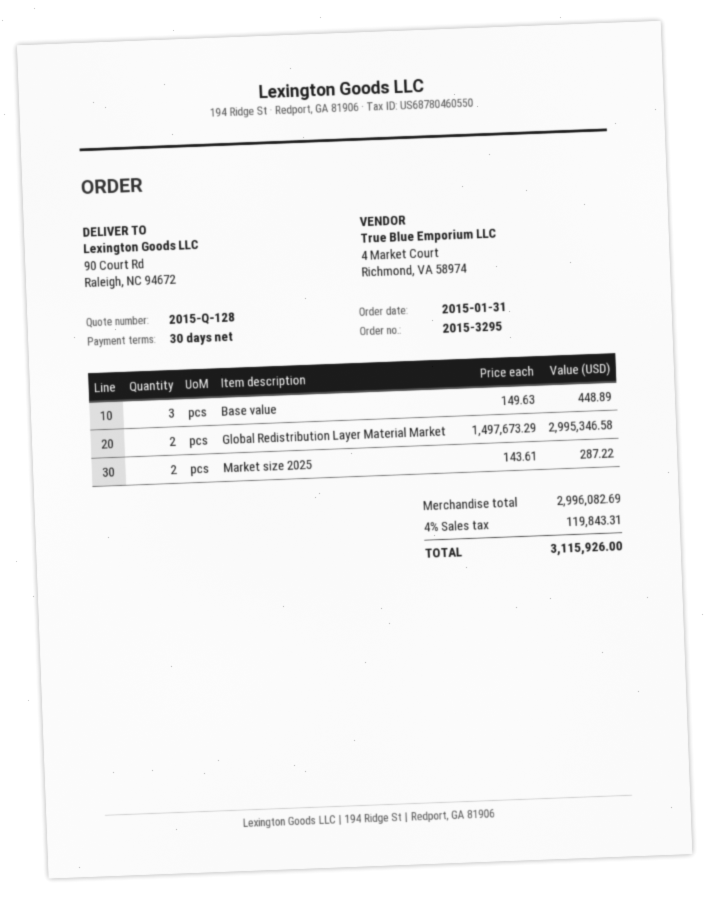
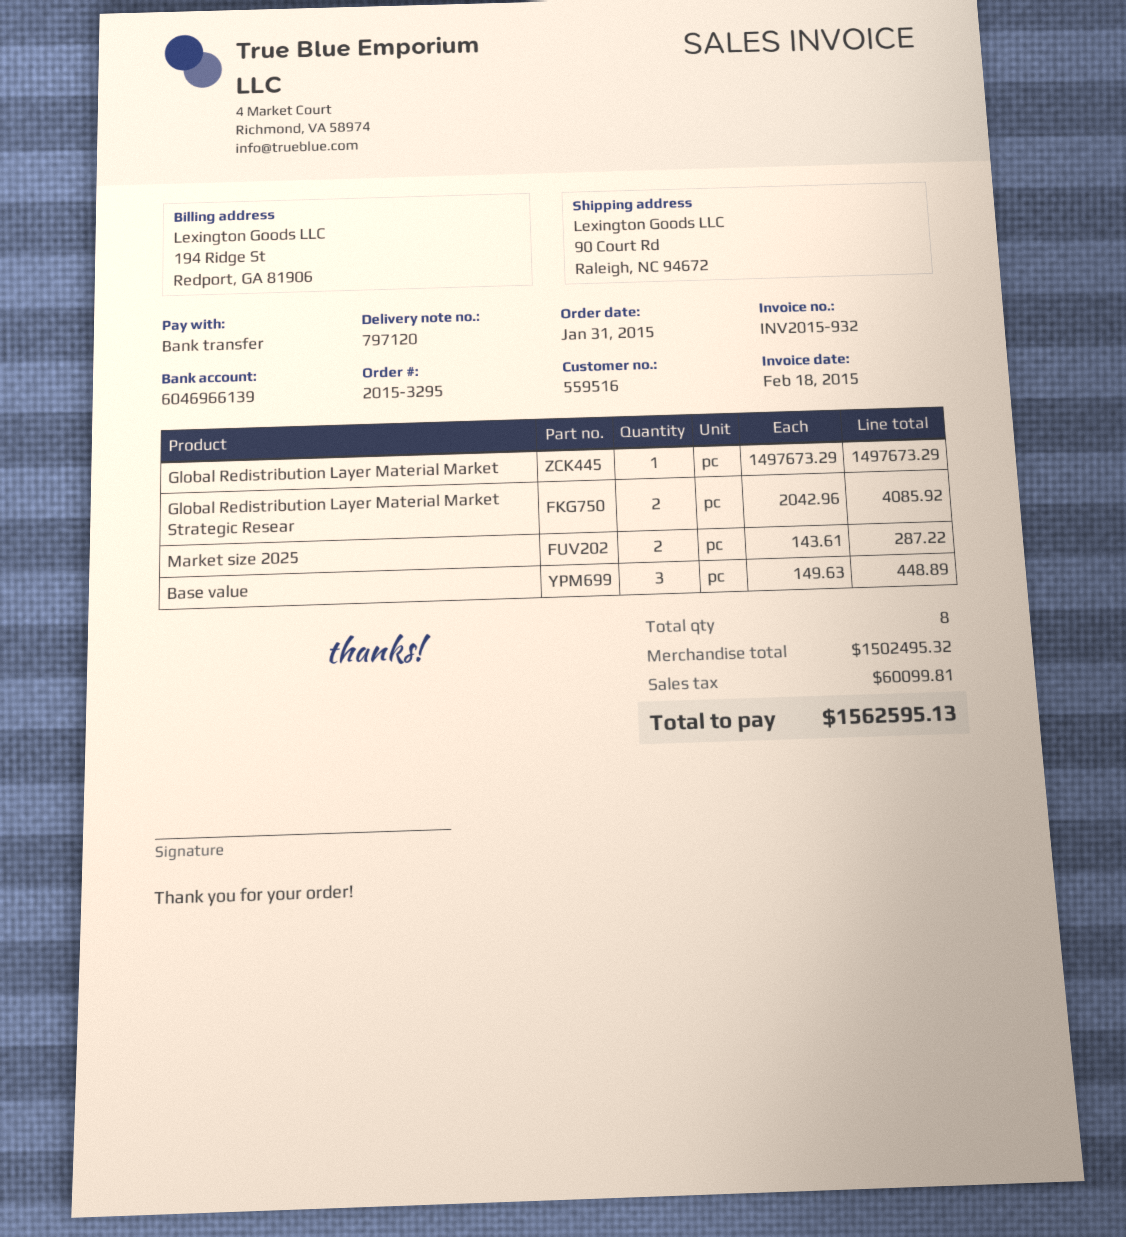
Global Redistribution Layer Material Market: 2 x 1497673.29 = 2995346.58 -> 1 x 1497673.29 = 1497673.29
Global Redistribution Layer Material Market Strategic Resear: none -> 2 x 2042.96 = 4085.92
subtotal: 2996082.69 -> 1502495.32
tax: 119843.31 -> 60099.81
total: 3115926.00 -> 1562595.13

